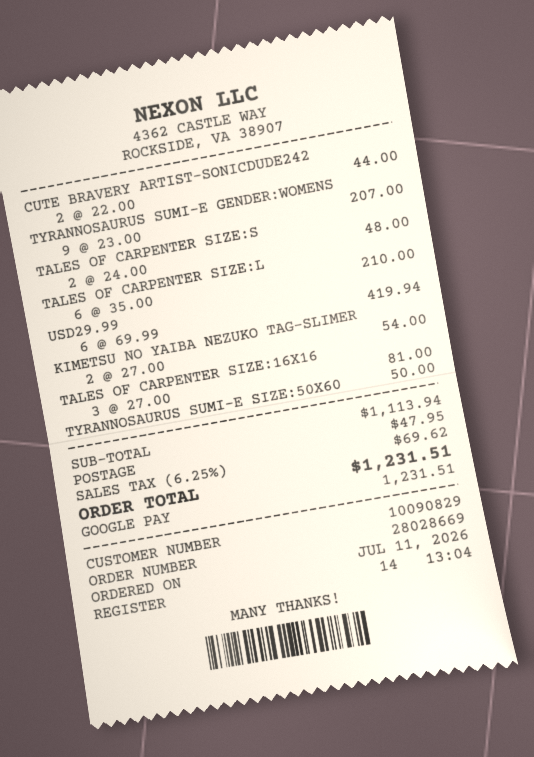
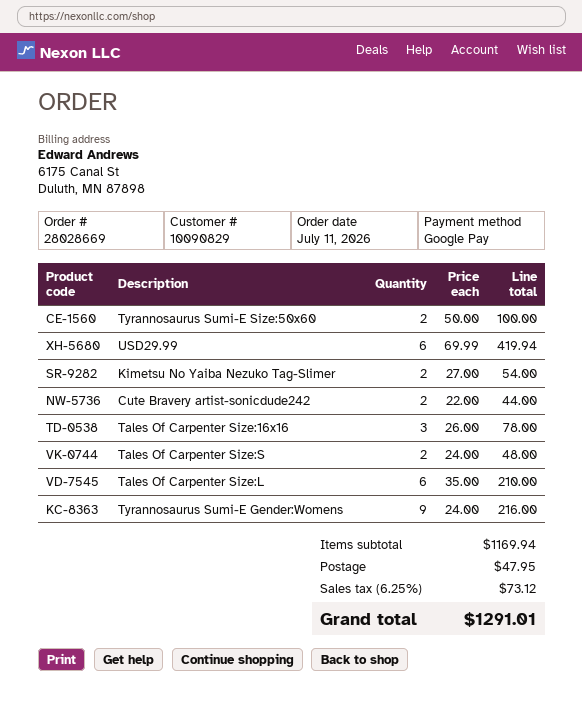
TYRANNOSAURUS SUMI-E GENDER:WOMENS: 9 x 23.00 = 207.00 -> 9 x 24.00 = 216.00
TALES OF CARPENTER SIZE:16X16: 3 x 27.00 = 81.00 -> 3 x 26.00 = 78.00
TYRANNOSAURUS SUMI-E SIZE:50X60: 1 x 50.00 = 50.00 -> 2 x 50.00 = 100.00
subtotal: 1113.94 -> 1169.94
tax: 6.25% = 69.62 -> 6.25% = 73.12
total: 1231.51 -> 1291.01

